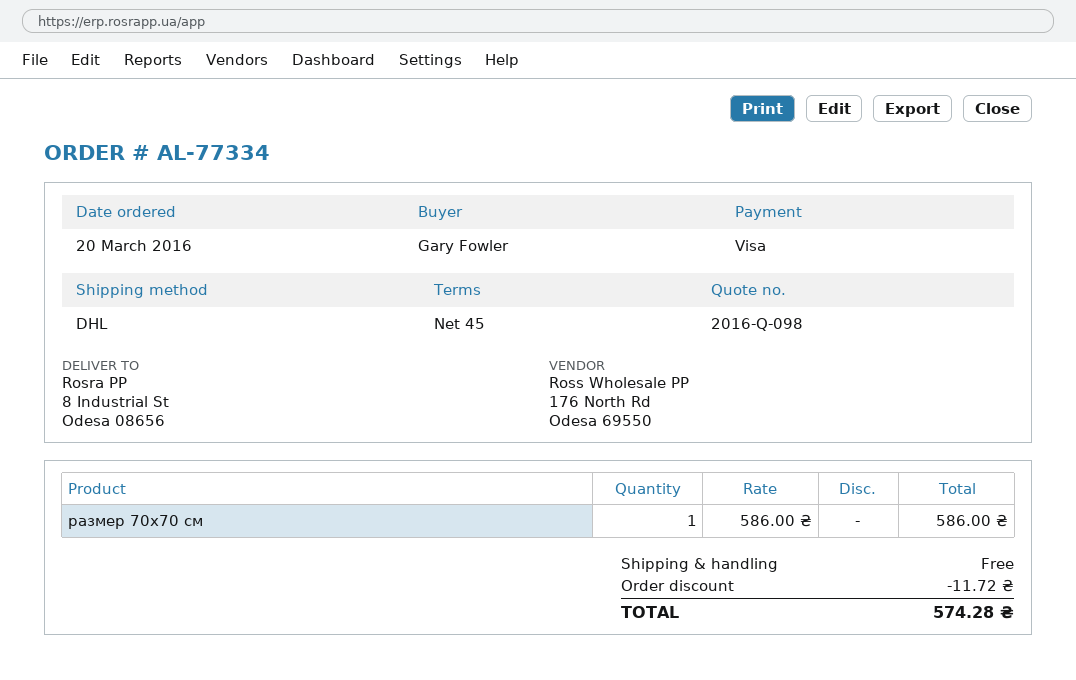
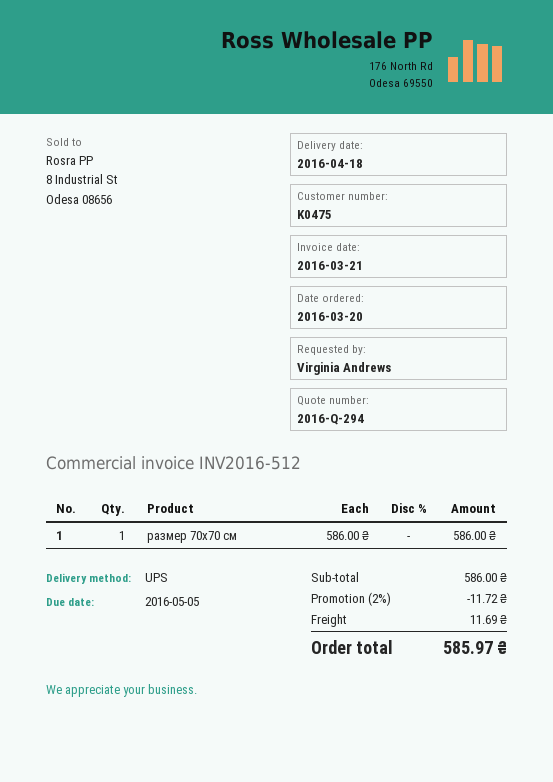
quote number: 2016-Q-098 -> 2016-Q-294
ordered by: Gary Fowler -> Virginia Andrews
shipping method: DHL -> UPS
shipping: 0.00 -> 11.69
total: 574.28 -> 585.97

